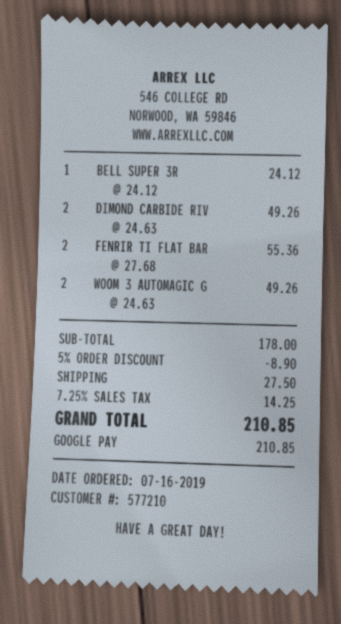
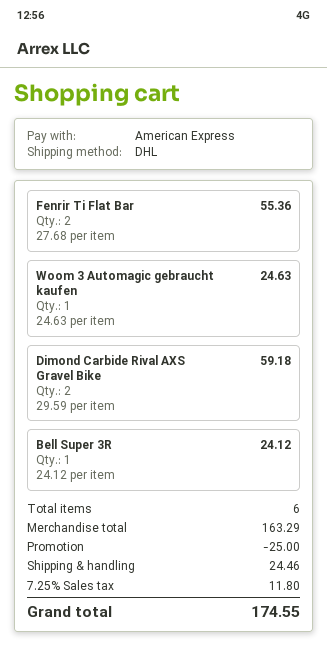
payment method: Google Pay -> American Express
DIMOND CARBIDE RIV: 2 x 24.63 = 49.26 -> 2 x 29.59 = 59.18
WOOM 3 AUTOMAGIC G: 2 x 24.63 = 49.26 -> 1 x 24.63 = 24.63
subtotal: 178.00 -> 163.29
discount: 8.90 -> 25.00
shipping: 27.50 -> 24.46
tax: 7.25% = 14.25 -> 7.25% = 11.80
total: 210.85 -> 174.55

